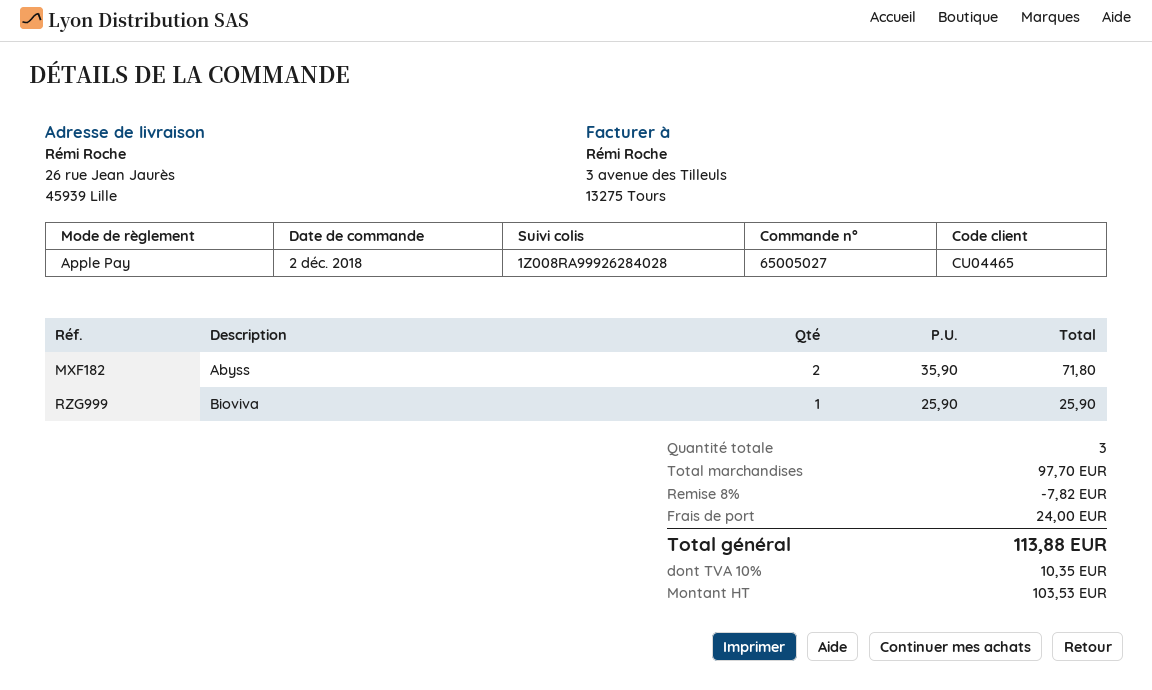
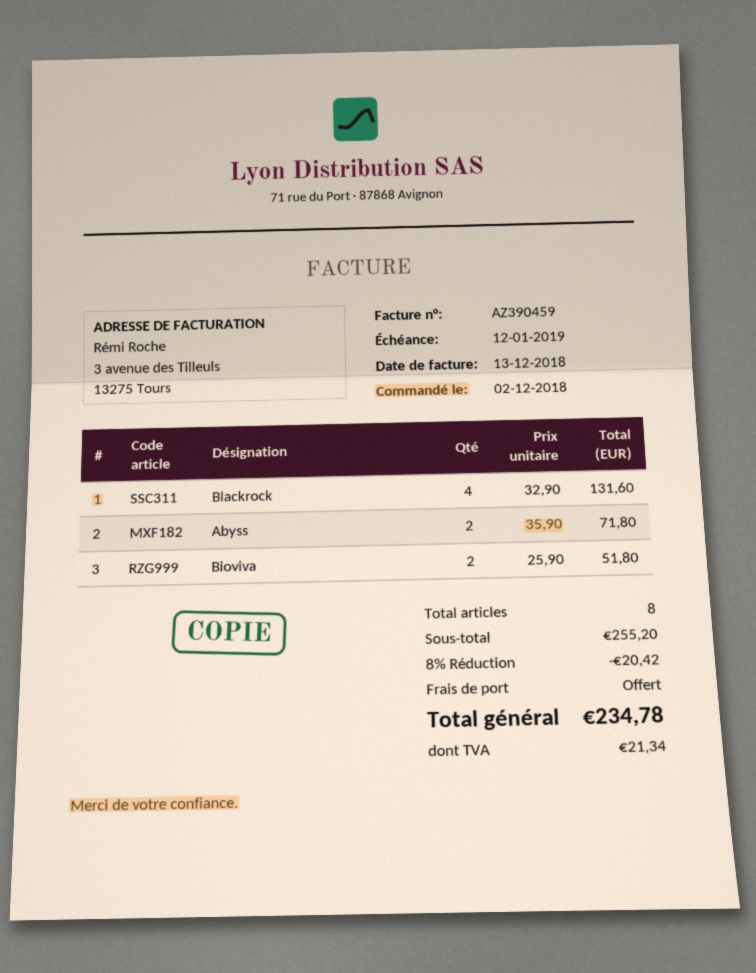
Bioviva: 1 x 25.90 = 25.90 -> 2 x 25.90 = 51.80
Blackrock: none -> 4 x 32.90 = 131.60
total quantity: 3 -> 8
subtotal: 97.70 -> 255.20
discount: 8% = 7.82 -> 8% = 20.42
shipping: 24.00 -> 0.00
tax: 10.35 -> 21.34
total: 113.88 -> 234.78

